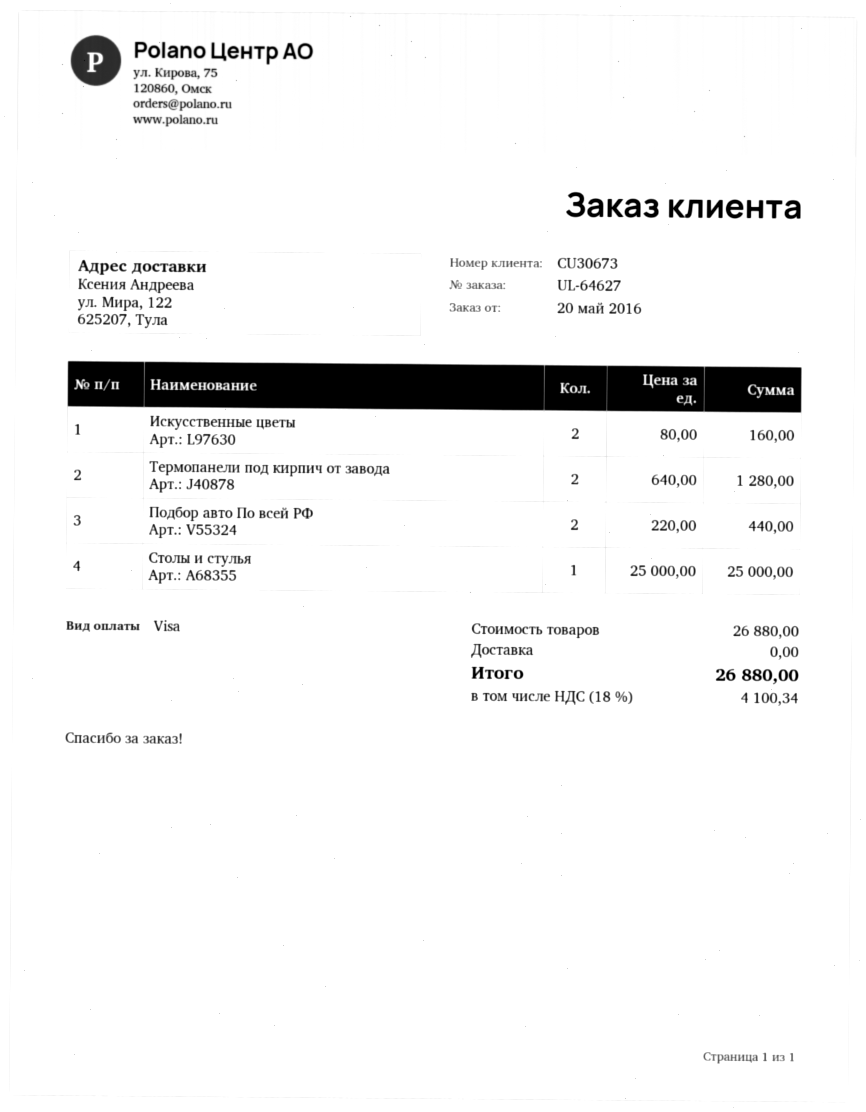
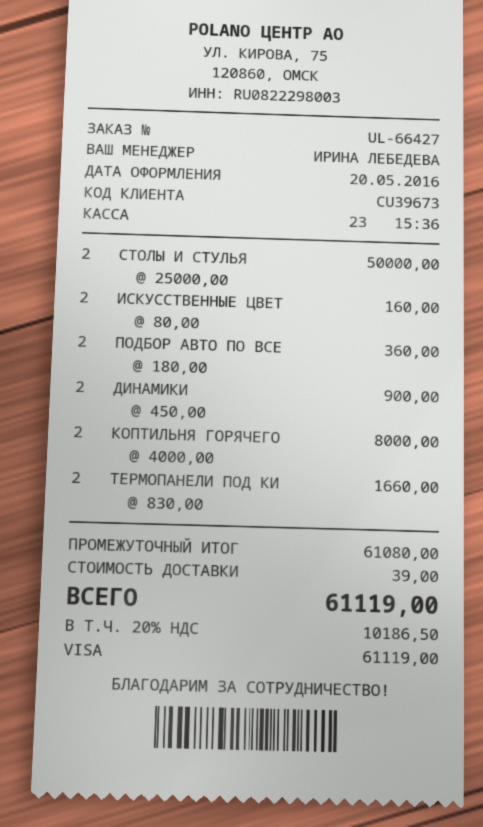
order number: UL-64627 -> UL-66427
customer number: CU30673 -> CU39673
Термопанели под кирпич от завода: 2 x 640.00 = 1280.00 -> 2 x 830.00 = 1660.00
Подбор авто По всей РФ: 2 x 220.00 = 440.00 -> 2 x 180.00 = 360.00
Столы и стулья: 1 x 25000.00 = 25000.00 -> 2 x 25000.00 = 50000.00
ДИНАМИКИ: none -> 2 x 450.00 = 900.00
КОПТИЛЬНЯ ГОРЯЧЕГО: none -> 2 x 4000.00 = 8000.00
subtotal: 26880.00 -> 61080.00
shipping: 0.00 -> 39.00
tax: 18% = 4100.34 -> 20% = 10186.50
total: 26880.00 -> 61119.00

